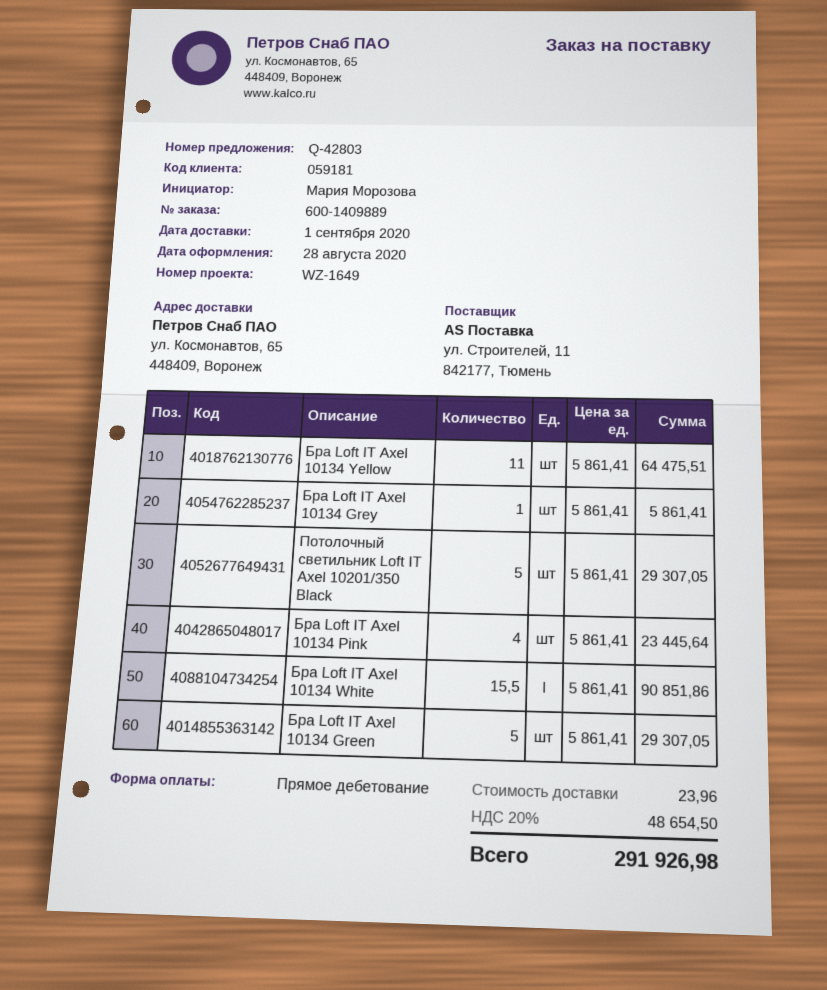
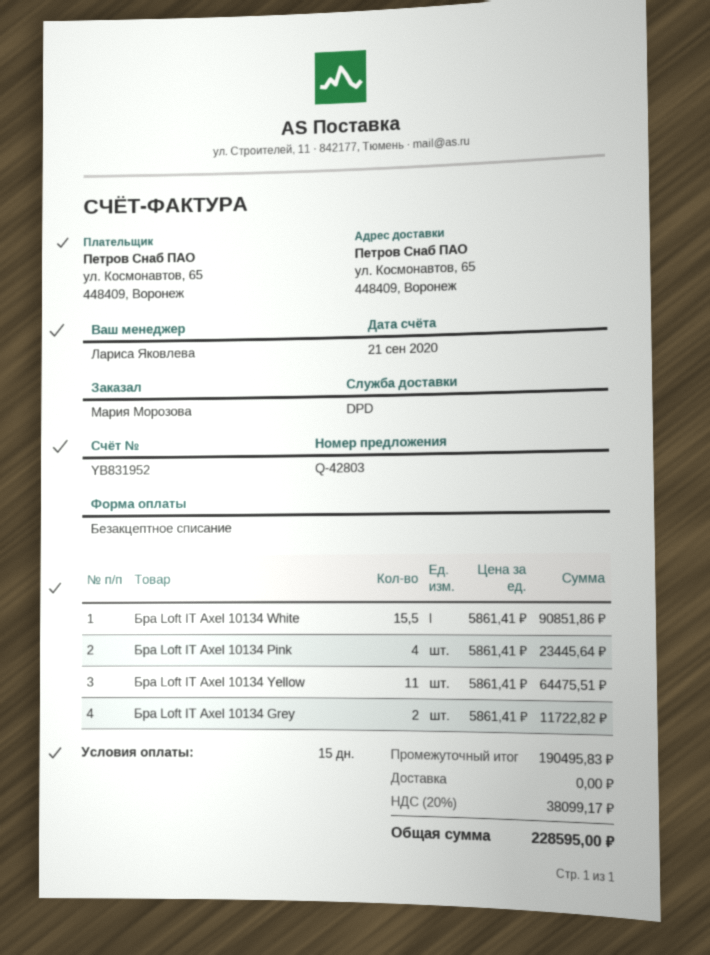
Бра Loft IT Axel 10134 Grey: 1 x 5861.41 = 5861.41 -> 2 x 5861.41 = 11722.82
Потолочный светильник Loft IT Axel 10201/350 Black: 5 x 5861.41 = 29307.05 -> none
Бра Loft IT Axel 10134 Green: 5 x 5861.41 = 29307.05 -> none
shipping: 23.96 -> 0.00
tax: 20% = 48654.50 -> 20% = 38099.17
total: 291926.98 -> 228595.00

